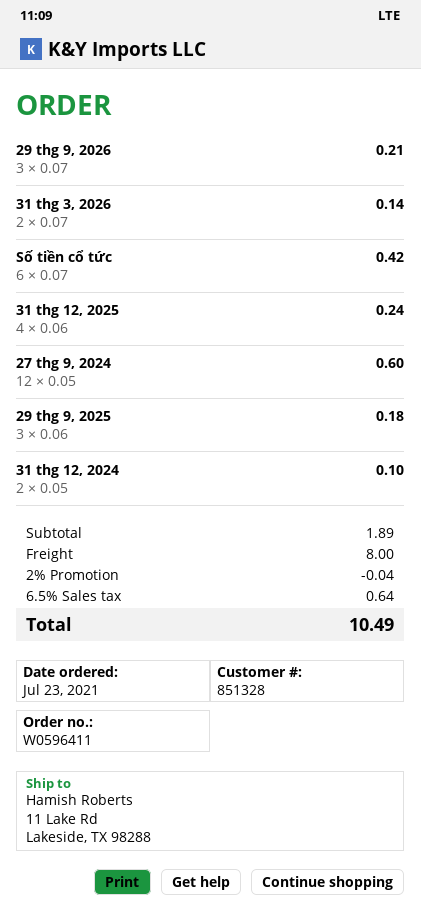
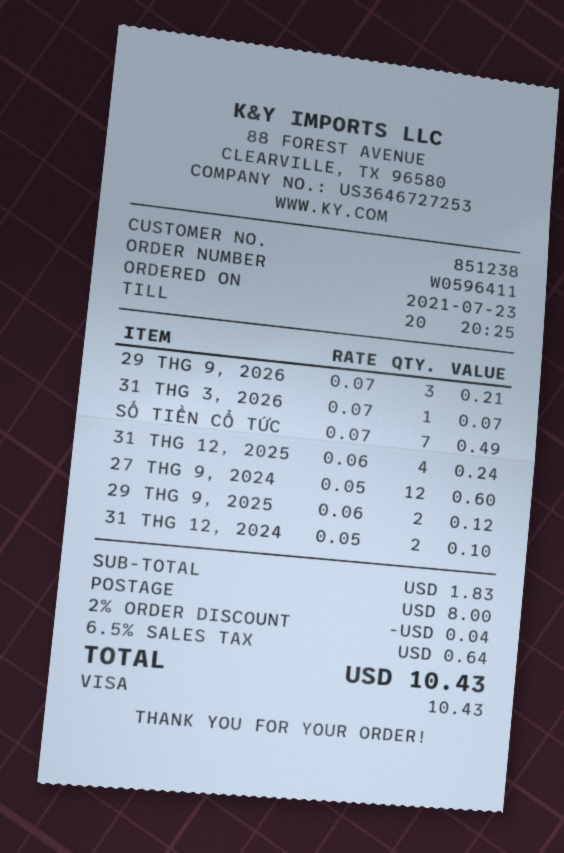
customer number: 851328 -> 851238
31 thg 3, 2026: 2 x 0.07 = 0.14 -> 1 x 0.07 = 0.07
Số tiền cổ tức: 6 x 0.07 = 0.42 -> 7 x 0.07 = 0.49
29 thg 9, 2025: 3 x 0.06 = 0.18 -> 2 x 0.06 = 0.12
subtotal: 1.89 -> 1.83
total: 10.49 -> 10.43

